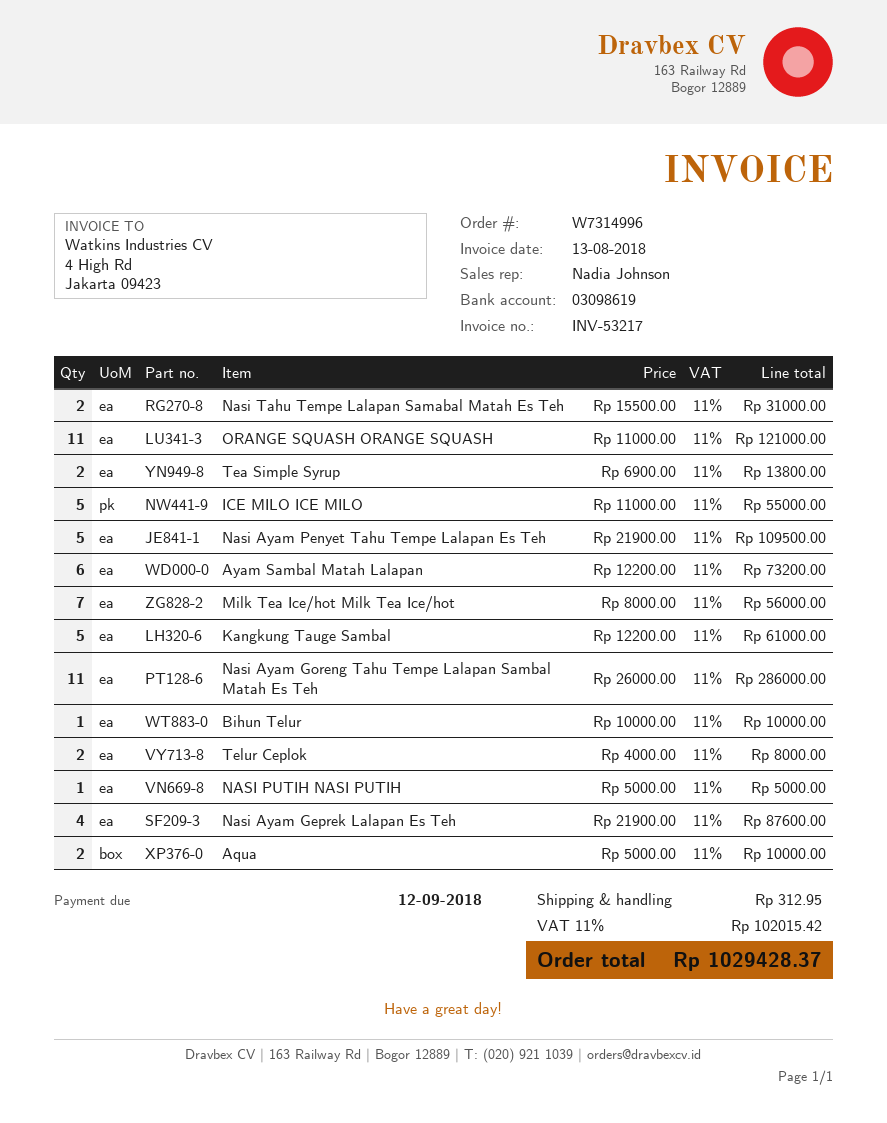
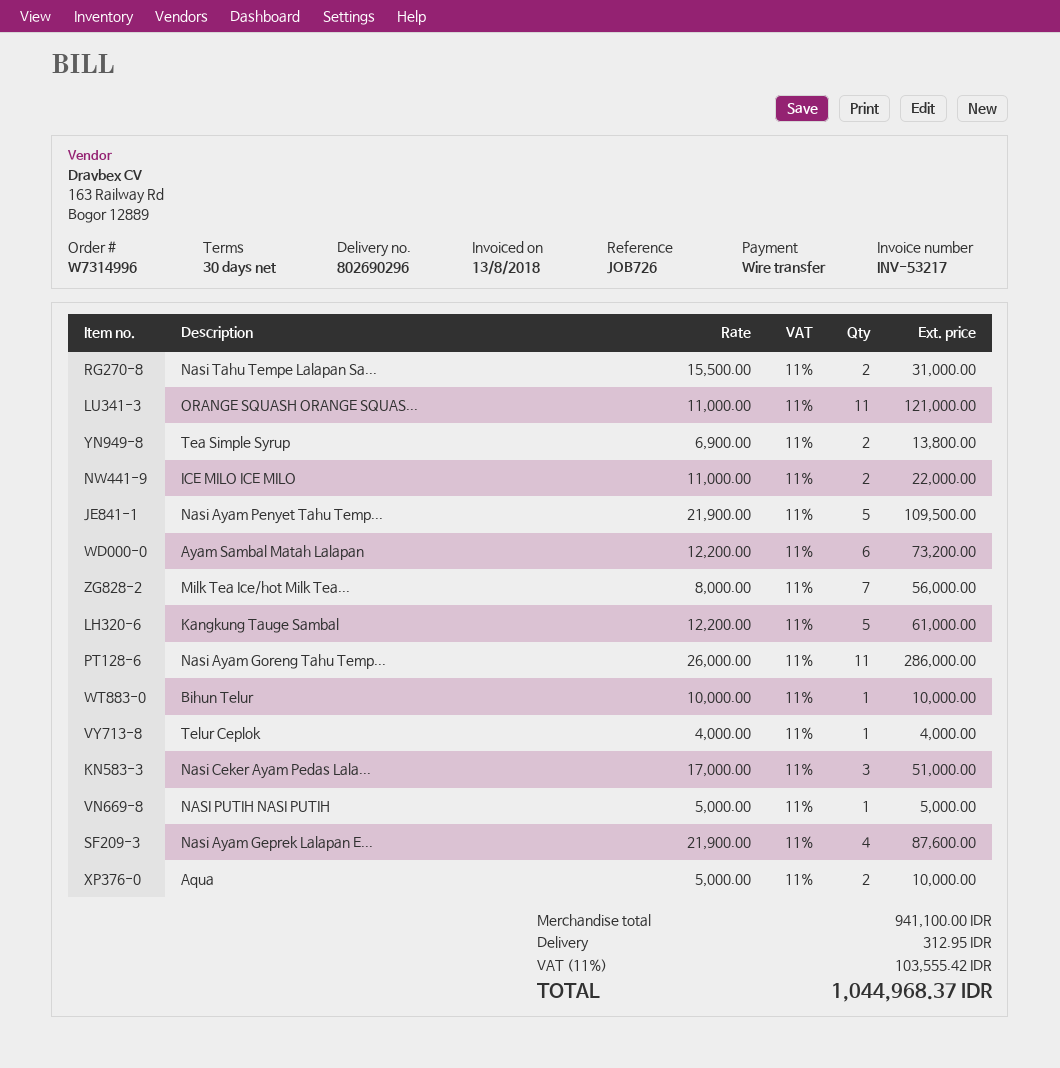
ICE MILO ICE MILO: 5 x 11000.00 = 55000.00 -> 2 x 11000.00 = 22000.00
Telur Ceplok: 2 x 4000.00 = 8000.00 -> 1 x 4000.00 = 4000.00
Nasi Ceker Ayam Pedas Lala...: none -> 3 x 17000.00 = 51000.00
tax: 11% = 102015.42 -> 11% = 103555.42
total: 1029428.37 -> 1044968.37

